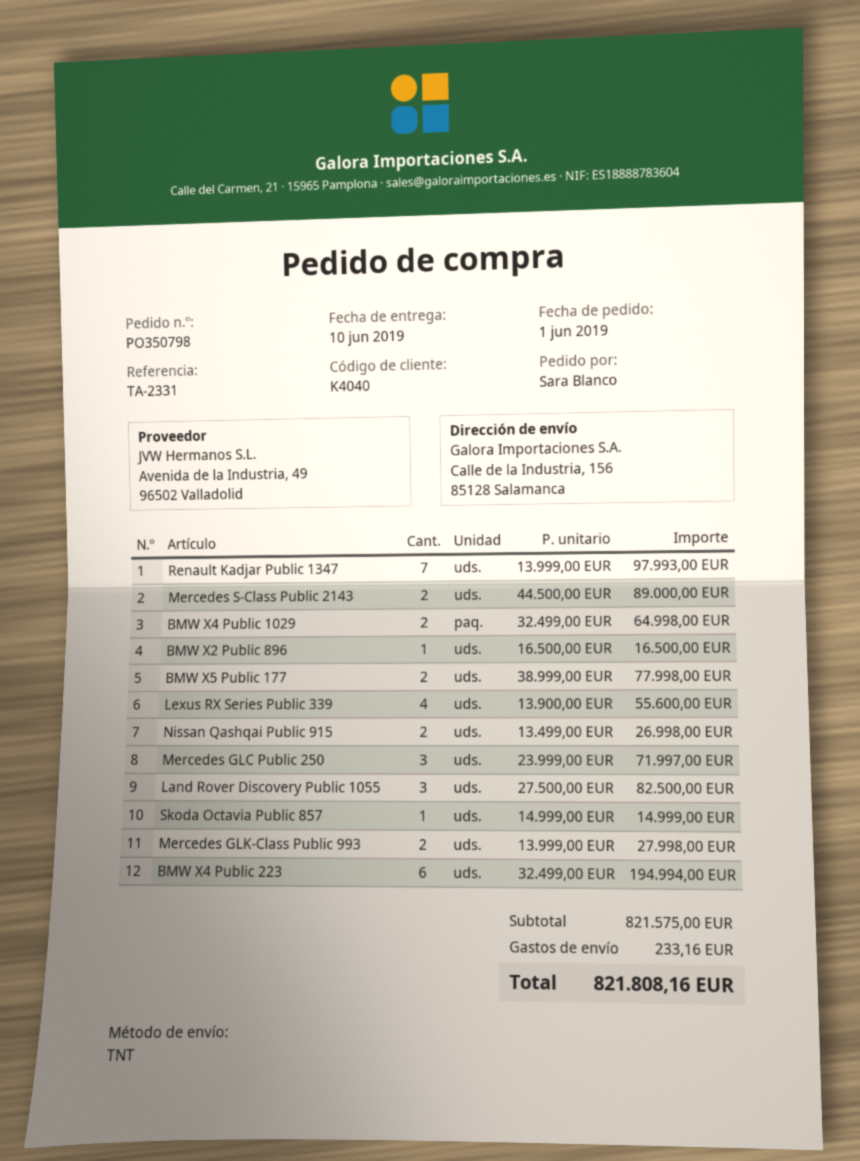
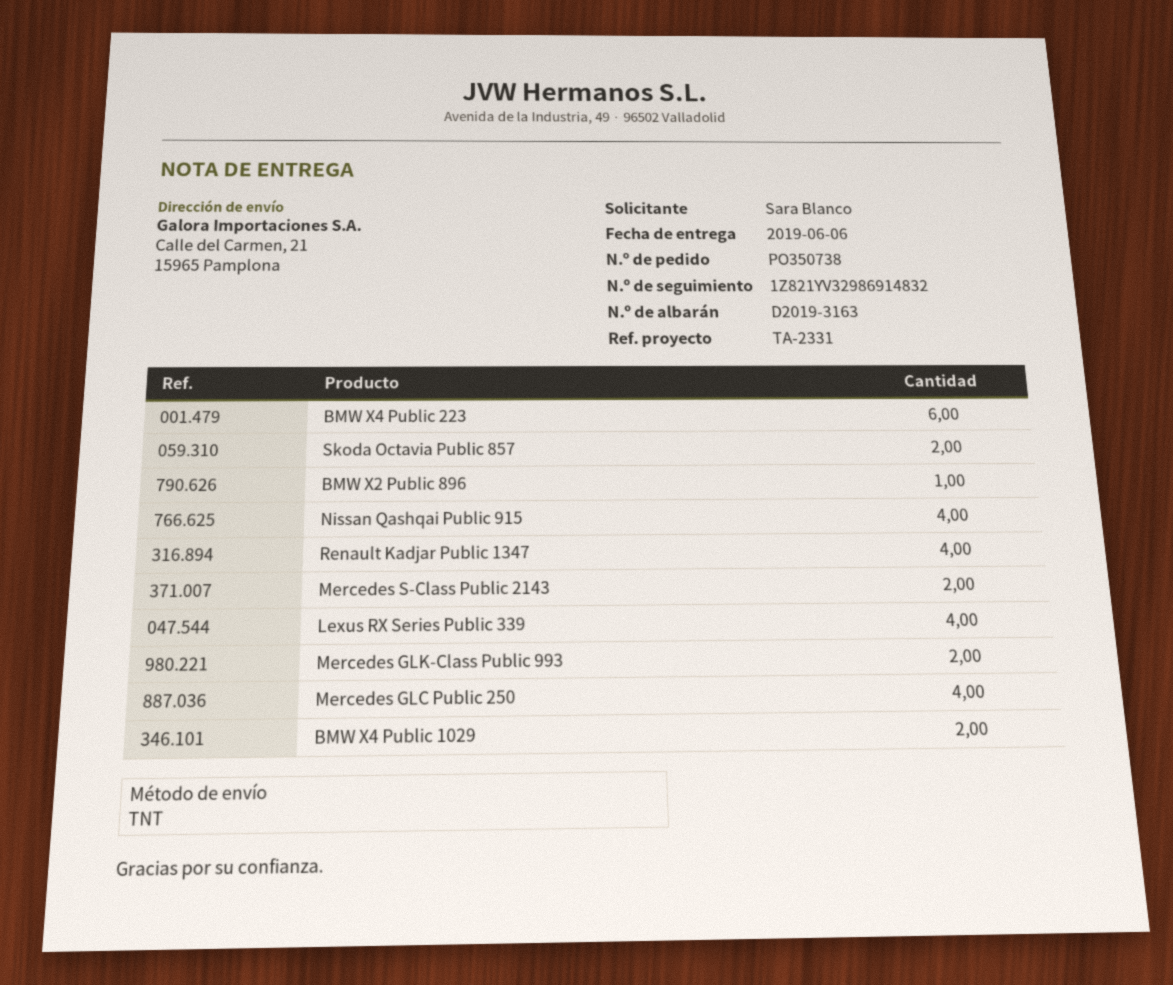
order number: PO350798 -> PO350738
delivery date: 2019-06-10 -> 2019-06-06
ship to: Calle de la Industria, 156, 85128 Salamanca -> Calle del Carmen, 21, 15965 Pamplona
Renault Kadjar Public 1347: 7 -> 4
BMW X5 Public 177: 2 -> none
Nissan Qashqai Public 915: 2 -> 4
Mercedes GLC Public 250: 3 -> 4
Land Rover Discovery Public 1055: 3 -> none
Skoda Octavia Public 857: 1 -> 2

